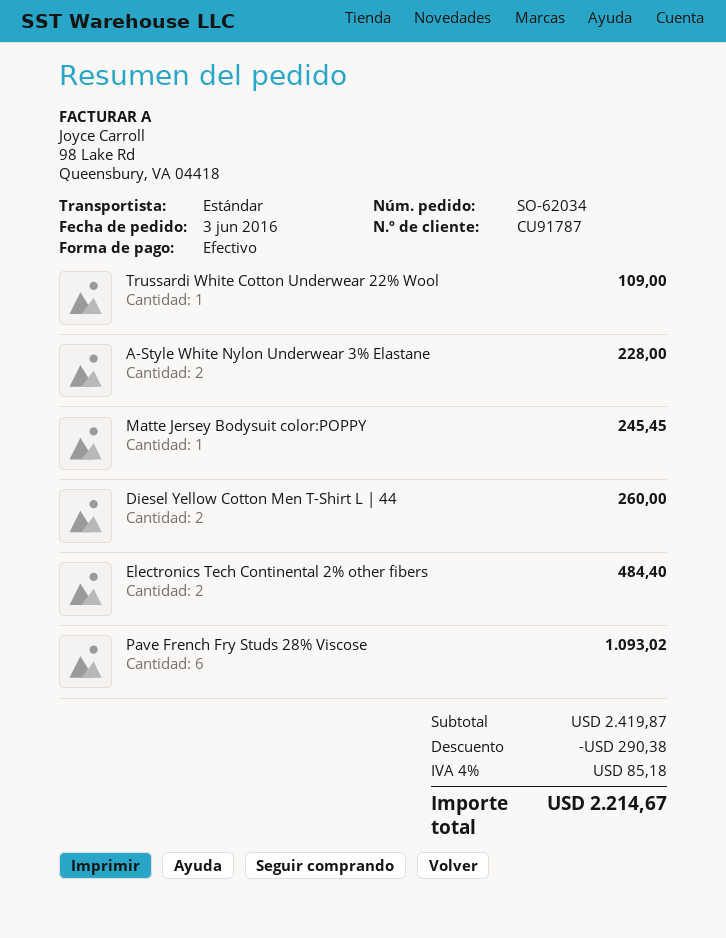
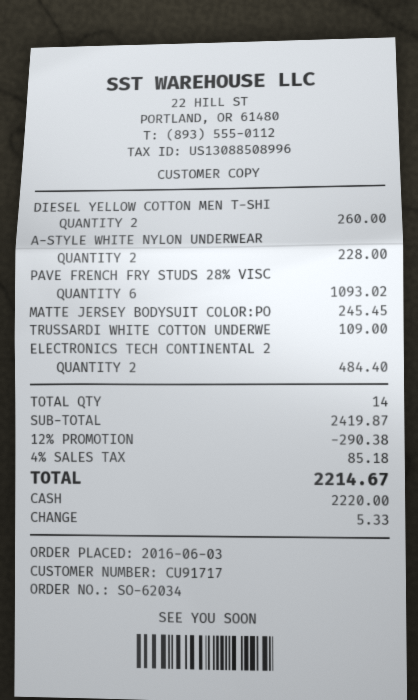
customer number: CU91787 -> CU91717

